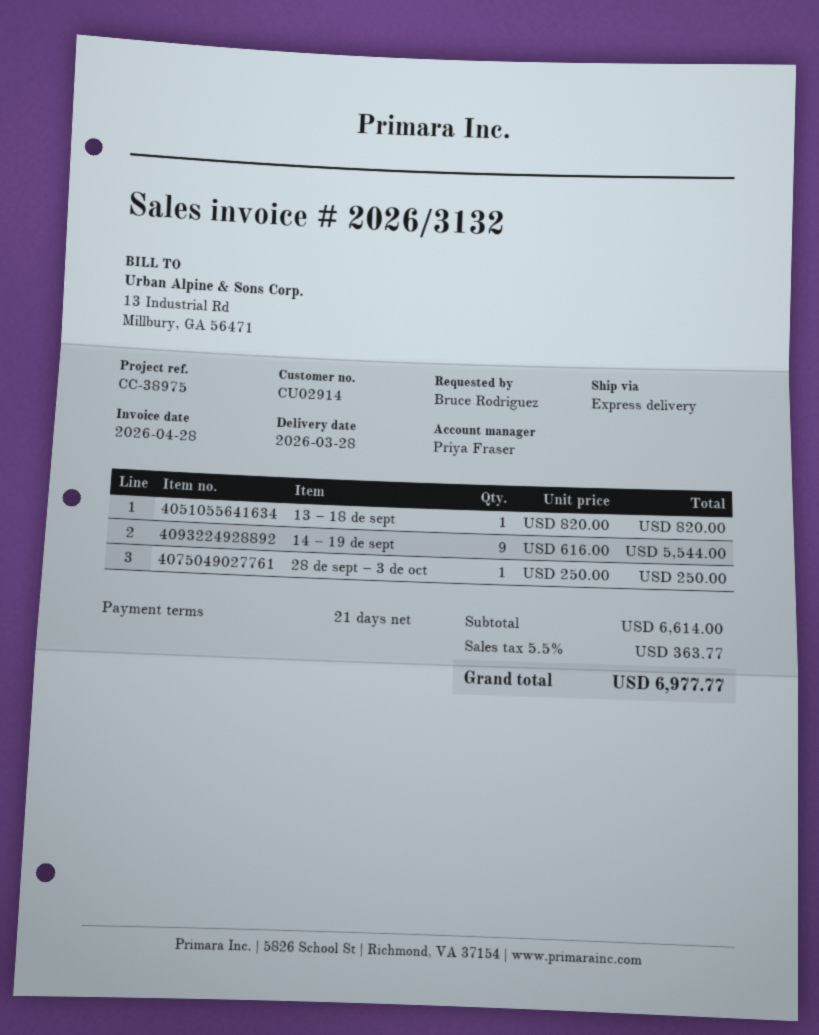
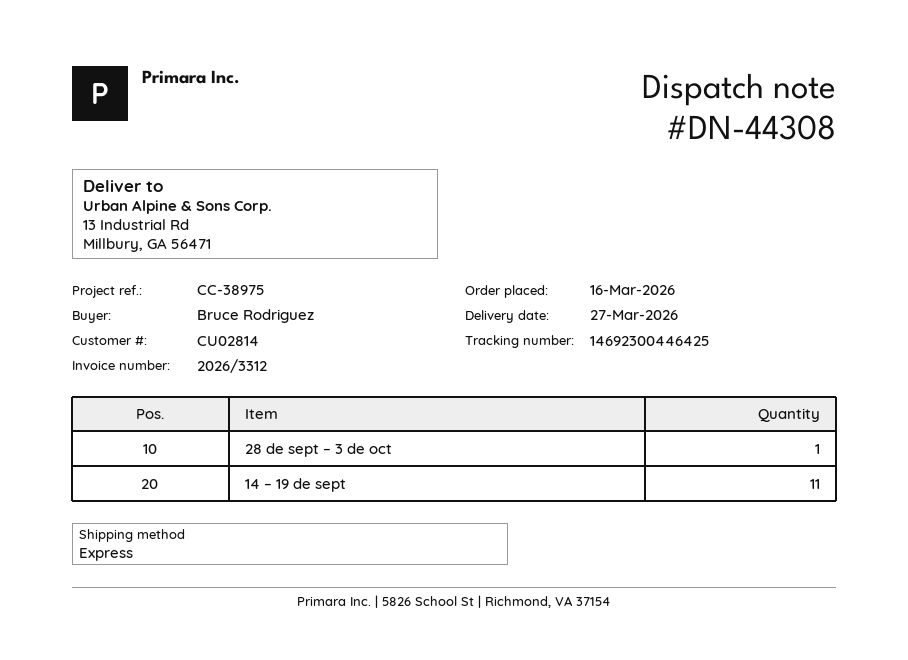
delivery date: 2026-03-28 -> 2026-03-27
invoice number: 2026/3132 -> 2026/3312
customer number: CU02914 -> CU02814
13 – 18 de sept: 1 -> none
14 – 19 de sept: 9 -> 11

